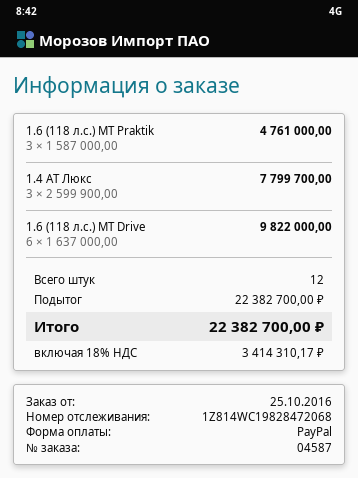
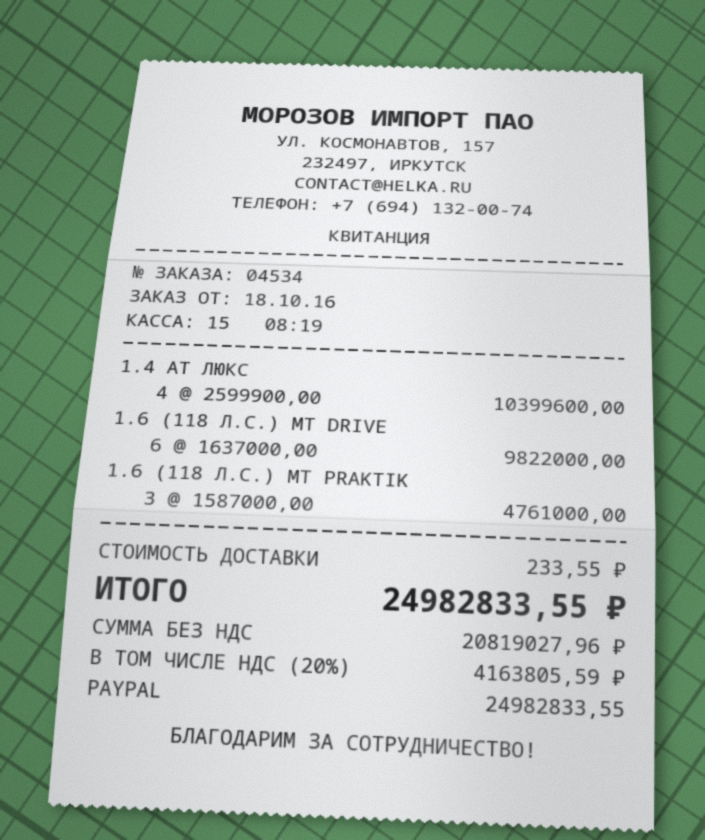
order number: 04587 -> 04534
order date: 2016-10-25 -> 2016-10-18
1.4 AT Люкс: 3 x 2599900.00 = 7799700.00 -> 4 x 2599900.00 = 10399600.00
shipping: none -> 233.55
tax: 18% = 3414310.17 -> 20% = 4163805.59
total: 22382700.00 -> 24982833.55

